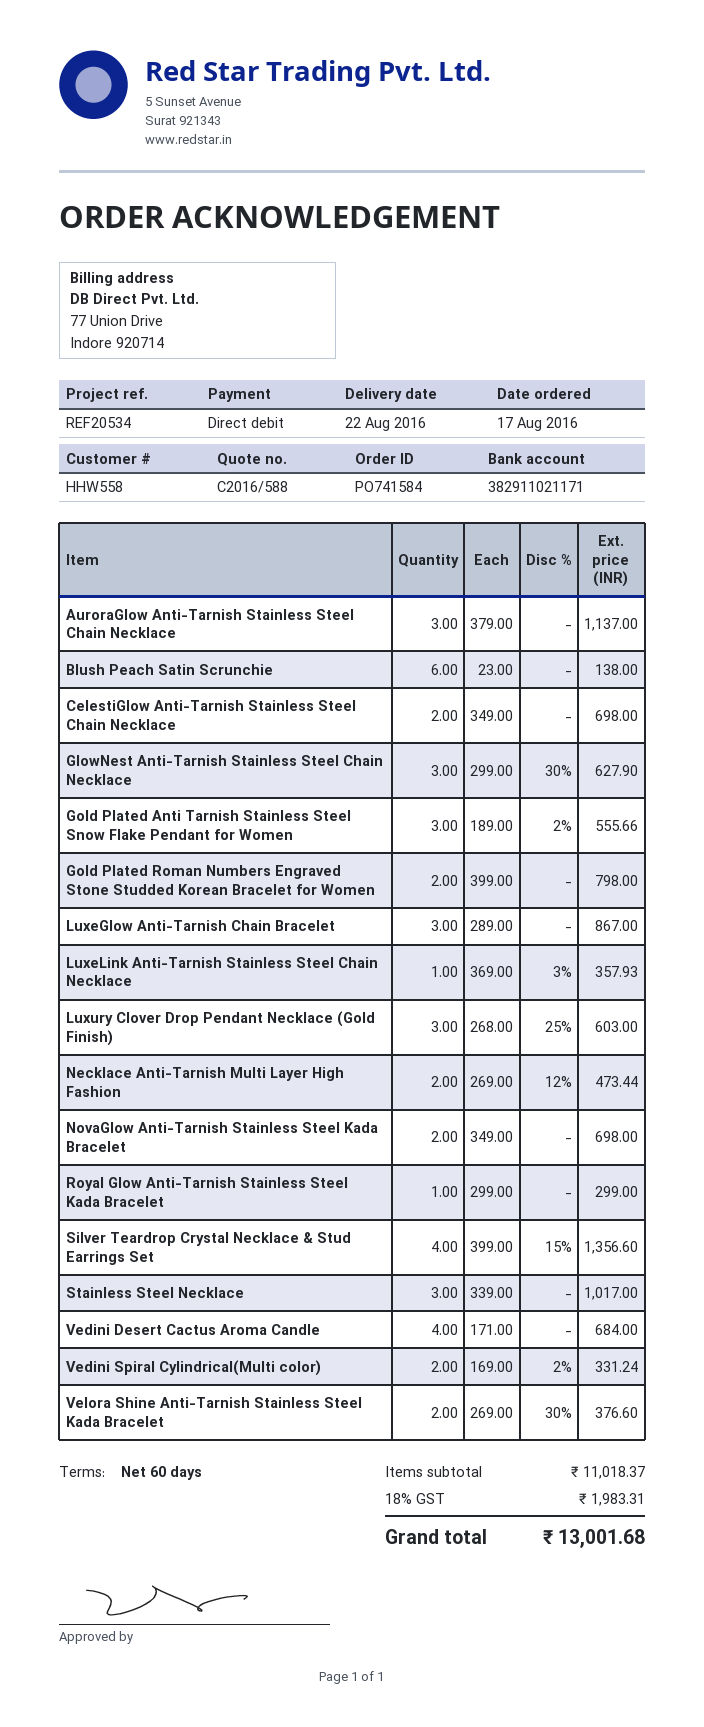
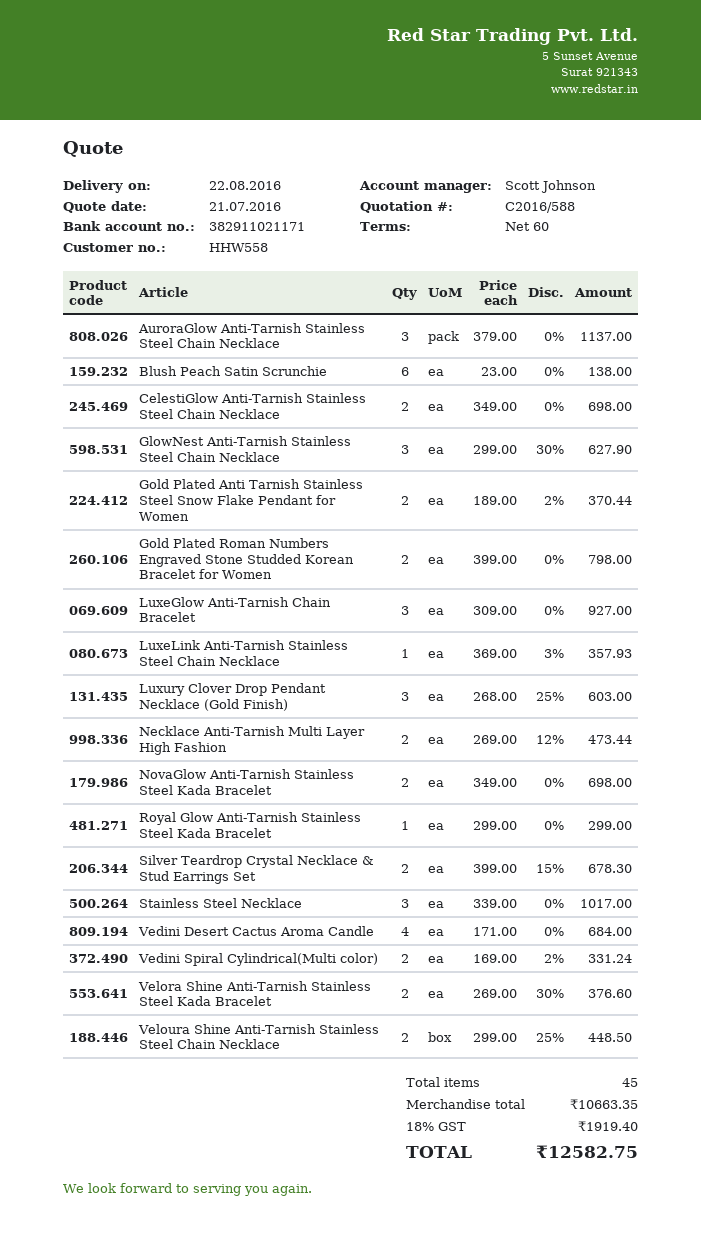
Gold Plated Anti Tarnish Stainless Steel Snow Flake Pendant for Women: 3 x 189.00 - 2% = 555.66 -> 2 x 189.00 - 2% = 370.44
LuxeGlow Anti-Tarnish Chain Bracelet: 3 x 289.00 = 867.00 -> 3 x 309.00 = 927.00
Silver Teardrop Crystal Necklace & Stud Earrings Set: 4 x 399.00 - 15% = 1356.60 -> 2 x 399.00 - 15% = 678.30
Veloura Shine Anti-Tarnish Stainless Steel Chain Necklace: none -> 2 x 299.00 - 25% = 448.50
subtotal: 11018.37 -> 10663.35
tax: 18% = 1983.31 -> 18% = 1919.40
total: 13001.68 -> 12582.75

